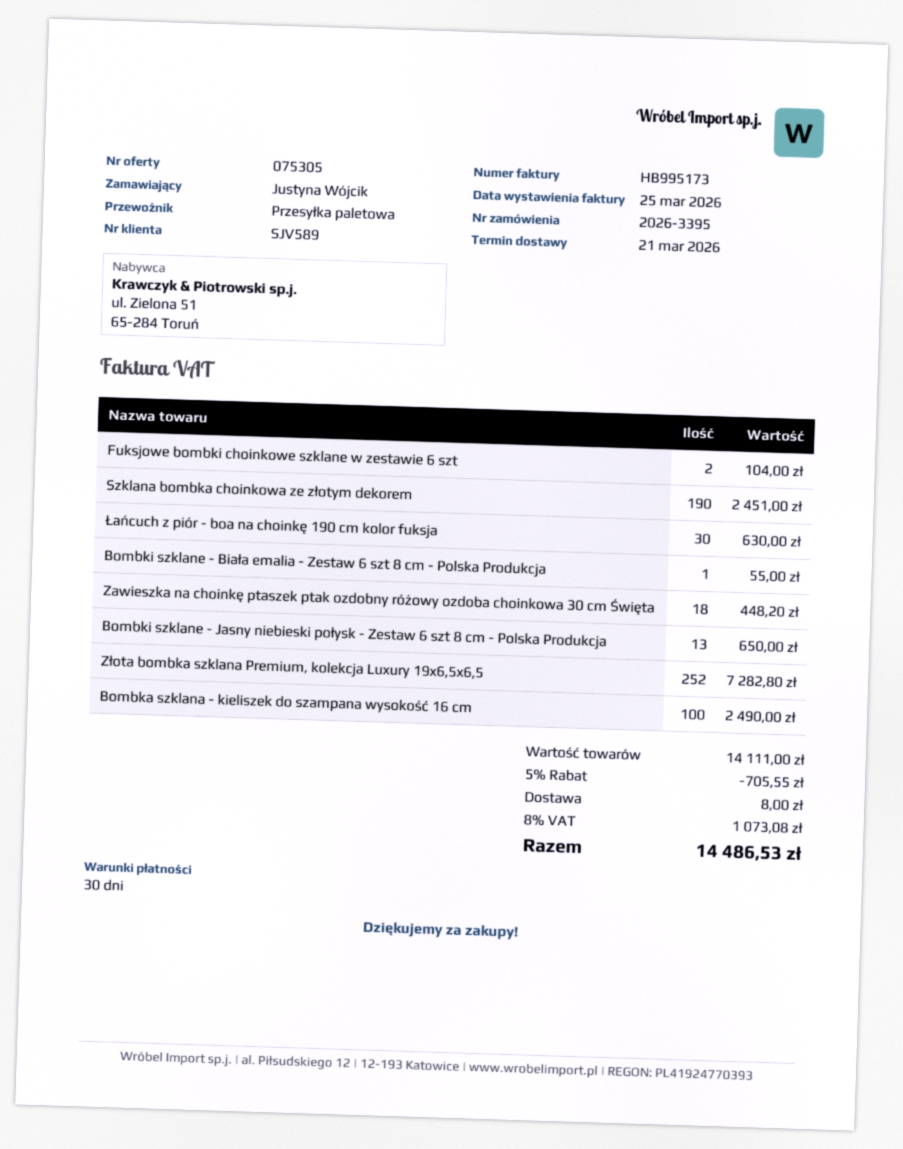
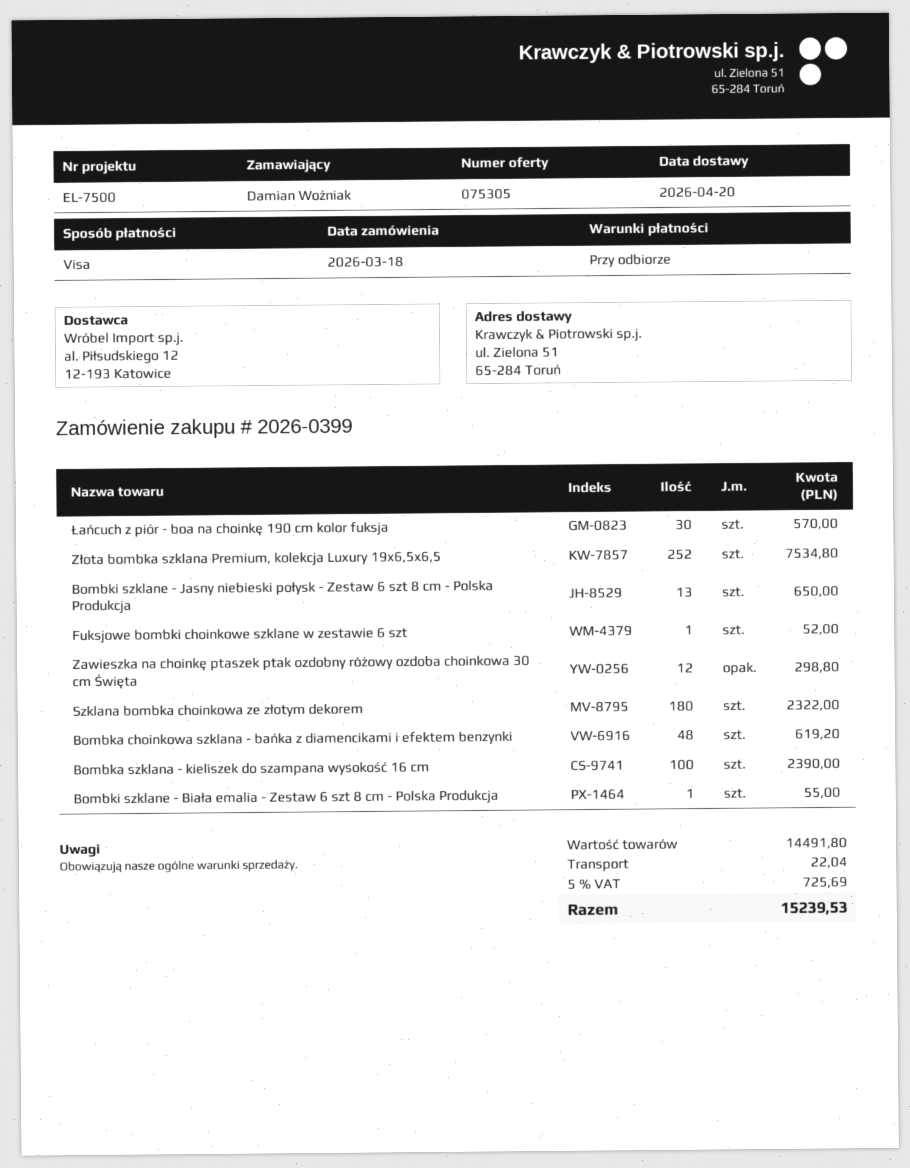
order number: 2026-3395 -> 2026-0399
delivery date: 2026-03-21 -> 2026-04-20
payment terms: 30 days -> on receipt
ordered by: Justyna Wójcik -> Damian Woźniak
Fuksjowe bombki choinkowe szklane w zestawie 6 szt: 2 for 104.00 -> 1 for 52.00
Szklana bombka choinkowa ze złotym dekorem: 190 for 2451.00 -> 180 for 2322.00
Łańcuch z piór - boa na choinkę 190 cm kolor fuksja: 30 for 630.00 -> 30 for 570.00
Zawieszka na choinkę ptaszek ptak ozdobny różowy ozdoba choinkowa 30 cm Święta: 18 for 448.20 -> 12 for 298.80
Złota bombka szklana Premium, kolekcja Luxury 19x6,5x6,5: 252 for 7282.80 -> 252 for 7534.80
Bombka szklana - kieliszek do szampana wysokość 16 cm: 100 for 2490.00 -> 100 for 2390.00
Bombka choinkowa szklana - bańka z diamencikami i efektem benzynki: none -> 48 for 619.20
subtotal: 14111.00 -> 14491.80
discount: 5% = 705.55 -> none
shipping: 8.00 -> 22.04
tax: 8% = 1073.08 -> 5% = 725.69
total: 14486.53 -> 15239.53

